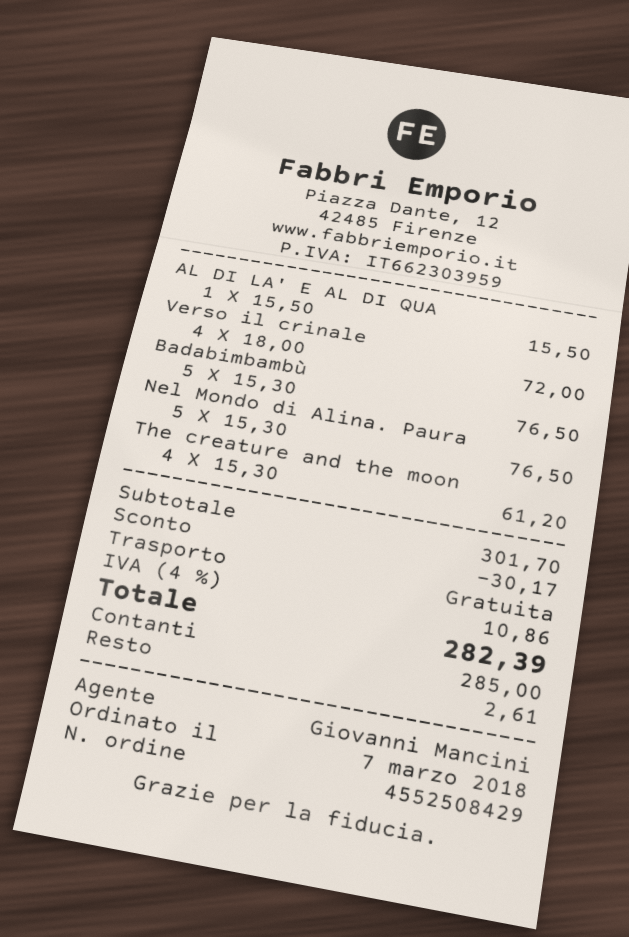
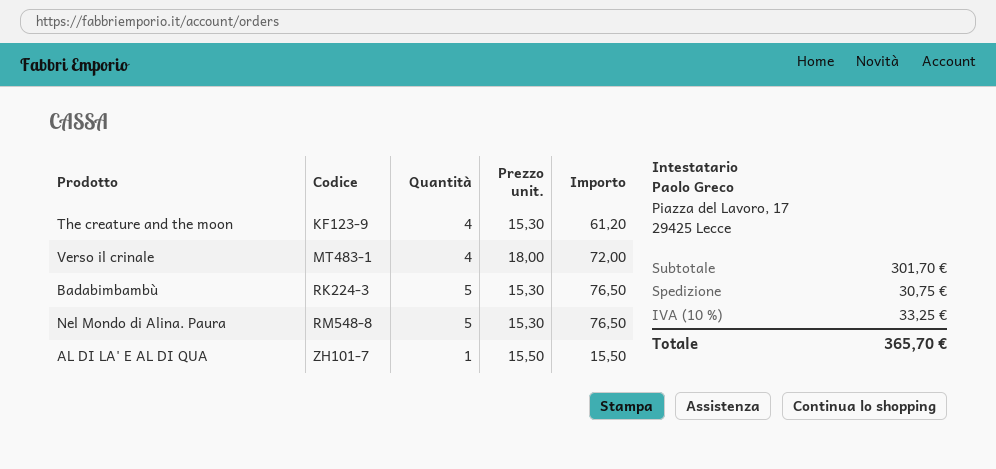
discount: 30.17 -> none
shipping: 0.00 -> 30.75
tax: 4% = 10.86 -> 10% = 33.25
total: 282.39 -> 365.70

